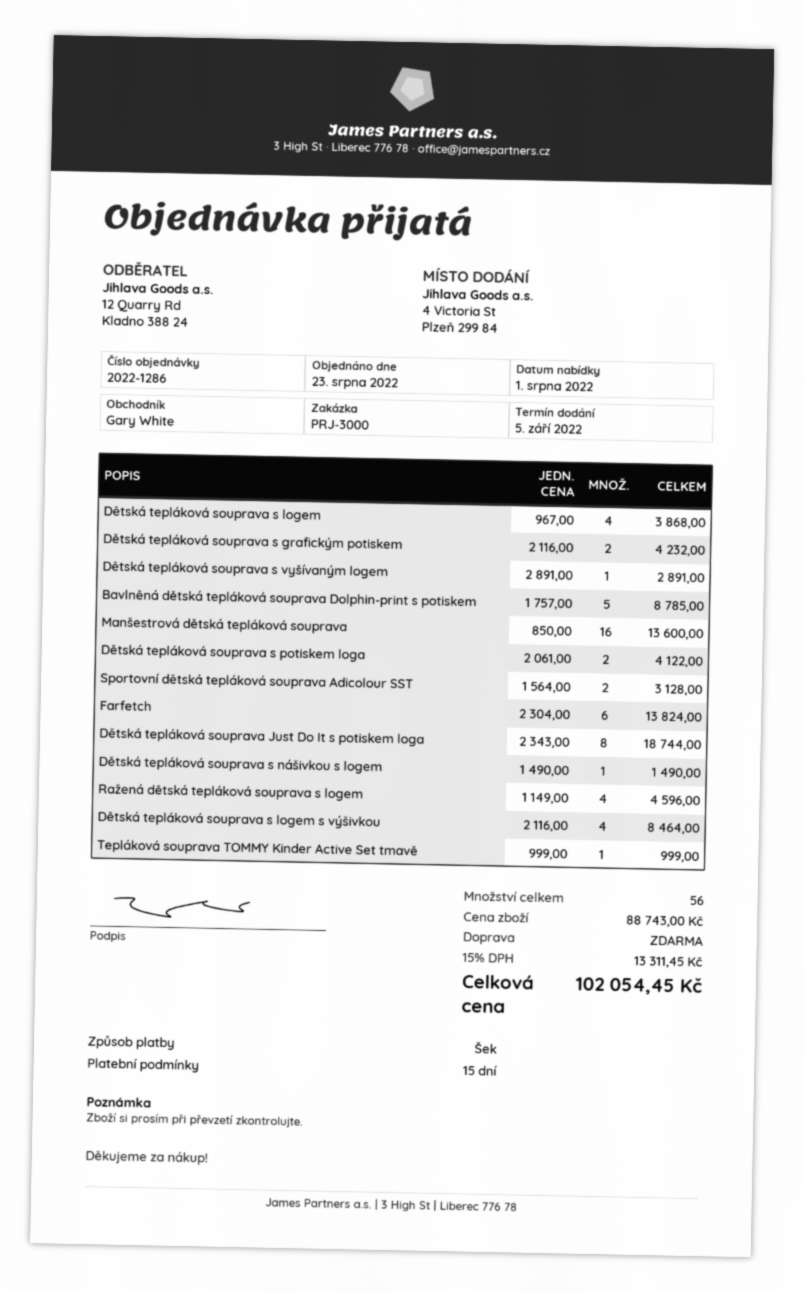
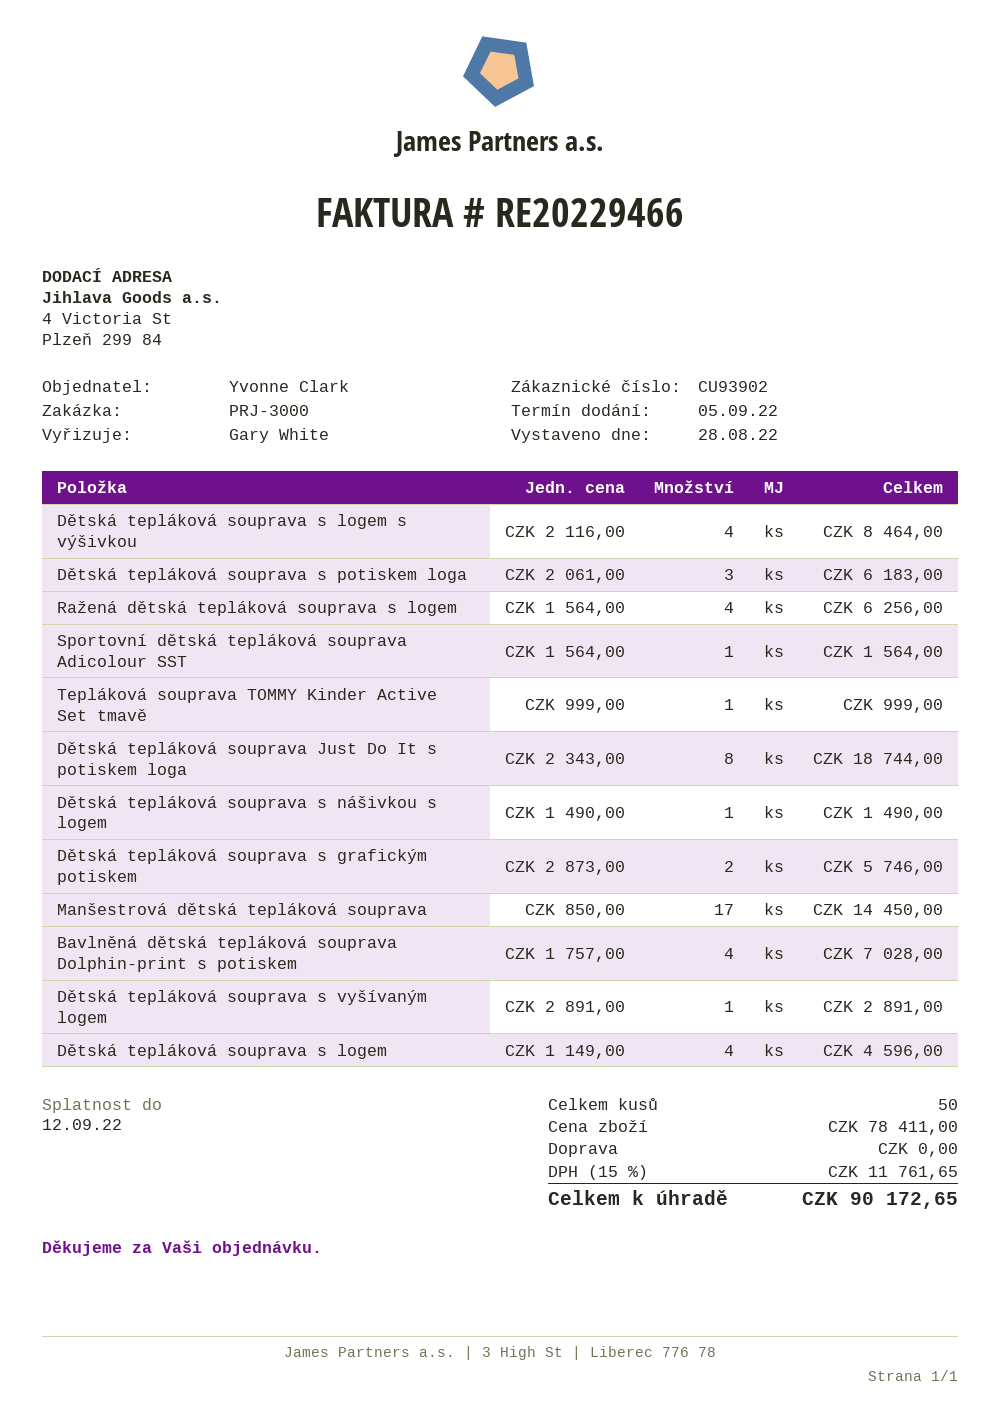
Dětská tepláková souprava s logem: 4 x 967.00 = 3868.00 -> 4 x 1149.00 = 4596.00
Dětská tepláková souprava s grafickým potiskem: 2 x 2116.00 = 4232.00 -> 2 x 2873.00 = 5746.00
Bavlněná dětská tepláková souprava Dolphin-print s potiskem: 5 x 1757.00 = 8785.00 -> 4 x 1757.00 = 7028.00
Manšestrová dětská tepláková souprava: 16 x 850.00 = 13600.00 -> 17 x 850.00 = 14450.00
Dětská tepláková souprava s potiskem loga: 2 x 2061.00 = 4122.00 -> 3 x 2061.00 = 6183.00
Sportovní dětská tepláková souprava Adicolour SST: 2 x 1564.00 = 3128.00 -> 1 x 1564.00 = 1564.00
Farfetch: 6 x 2304.00 = 13824.00 -> none
Ražená dětská tepláková souprava s logem: 4 x 1149.00 = 4596.00 -> 4 x 1564.00 = 6256.00
total quantity: 56 -> 50
subtotal: 88743.00 -> 78411.00
tax: 15% = 13311.45 -> 15% = 11761.65
total: 102054.45 -> 90172.65

